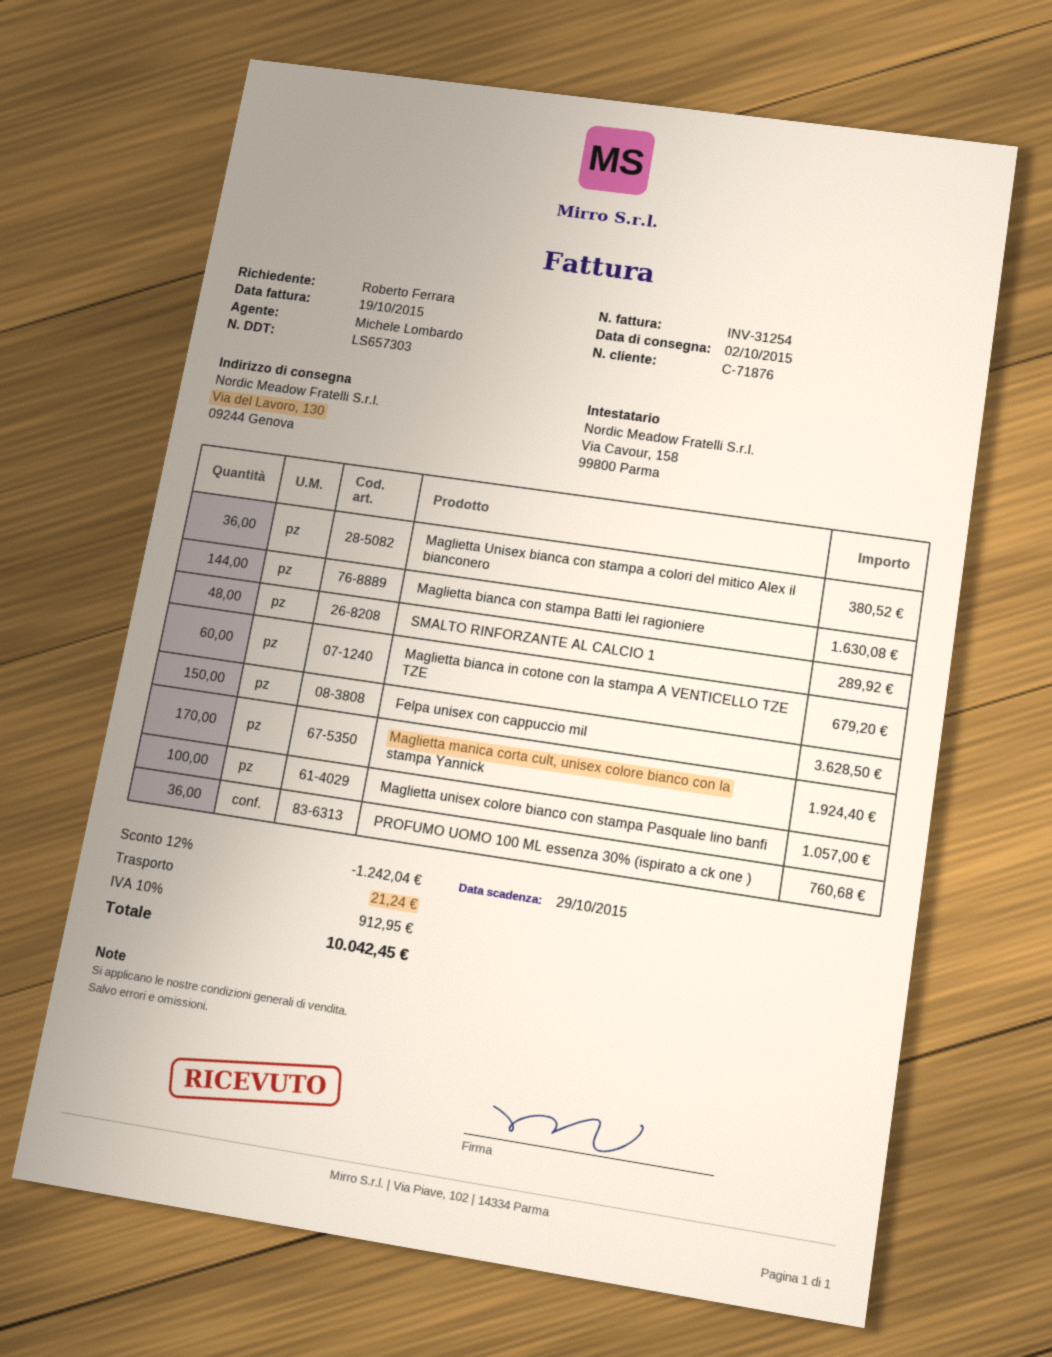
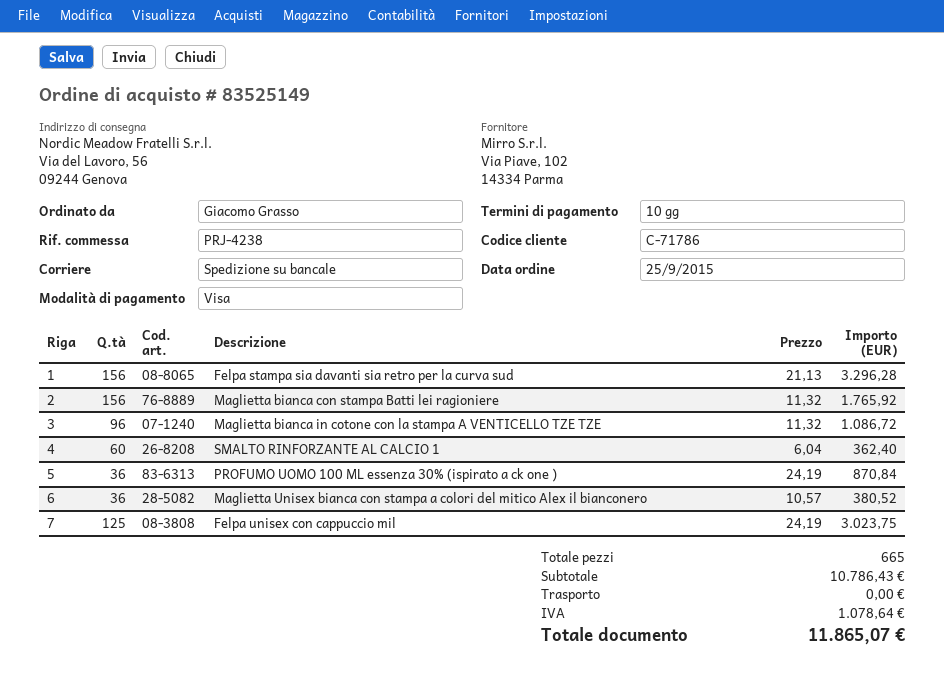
customer number: C-71876 -> C-71786
ordered by: Roberto Ferrara -> Giacomo Grasso
ship to: Via del Lavoro, 130, 09244 Genova -> Via del Lavoro, 56, 09244 Genova
Maglietta bianca con stampa Batti lei ragioniere: 144 for 1630.08 -> 156 for 1765.92
SMALTO RINFORZANTE AL CALCIO 1: 48 for 289.92 -> 60 for 362.40
Maglietta bianca in cotone con la stampa A VENTICELLO TZE TZE: 60 for 679.20 -> 96 for 1086.72
Felpa unisex con cappuccio mil: 150 for 3628.50 -> 125 for 3023.75
Maglietta manica corta cult, unisex colore bianco con la stampa Yannick: 170 for 1924.40 -> none
Maglietta unisex colore bianco con stampa Pasquale lino banfi: 100 for 1057.00 -> none
PROFUMO UOMO 100 ML essenza 30% (ispirato a ck one ): 36 for 760.68 -> 36 for 870.84
Felpa stampa sia davanti sia retro per la curva sud: none -> 156 for 3296.28
discount: 12% = 1242.04 -> none
shipping: 21.24 -> 0.00
tax: 912.95 -> 1078.64
total: 10042.45 -> 11865.07

